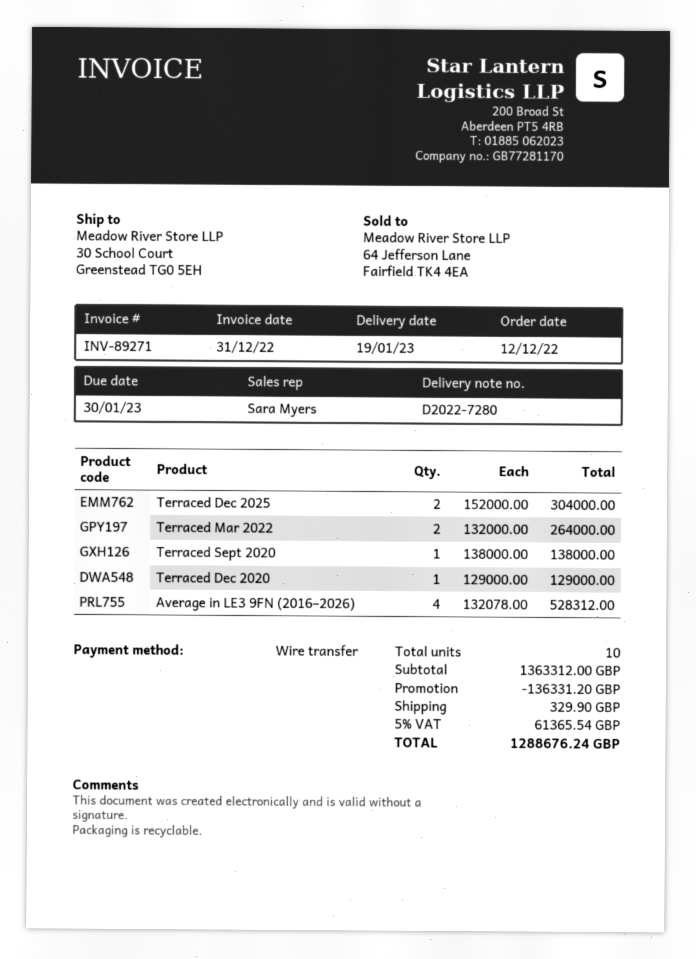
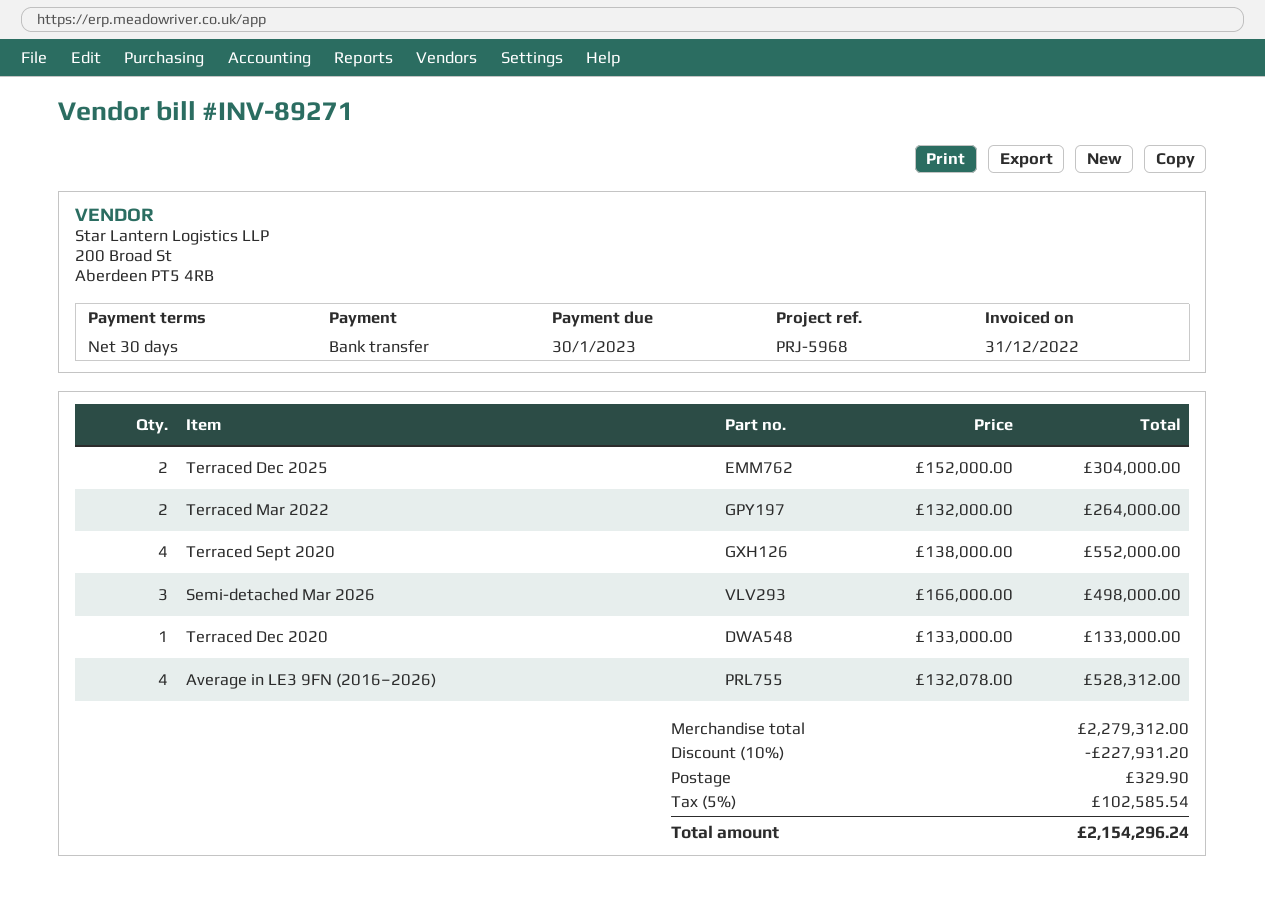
Terraced Sept 2020: 1 x 138000.00 = 138000.00 -> 4 x 138000.00 = 552000.00
Terraced Dec 2020: 1 x 129000.00 = 129000.00 -> 1 x 133000.00 = 133000.00
Semi-detached Mar 2026: none -> 3 x 166000.00 = 498000.00
subtotal: 1363312.00 -> 2279312.00
discount: 136331.20 -> 227931.20
tax: 5% = 61365.54 -> 5% = 102585.54
total: 1288676.24 -> 2154296.24

